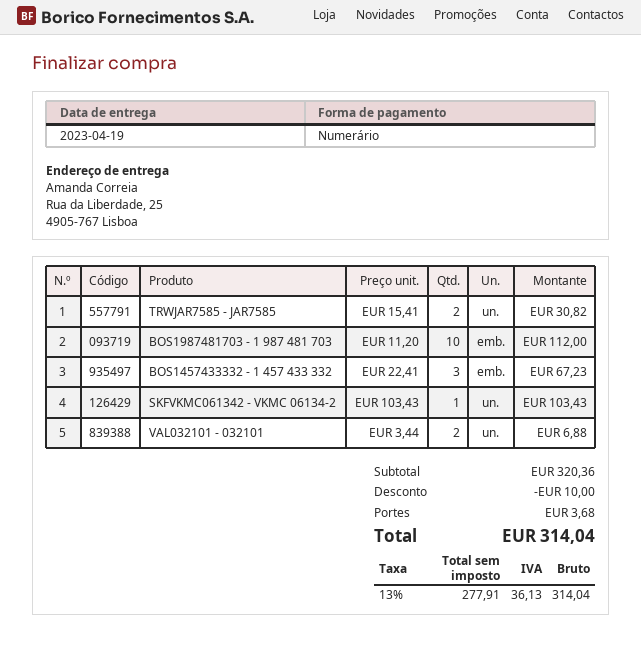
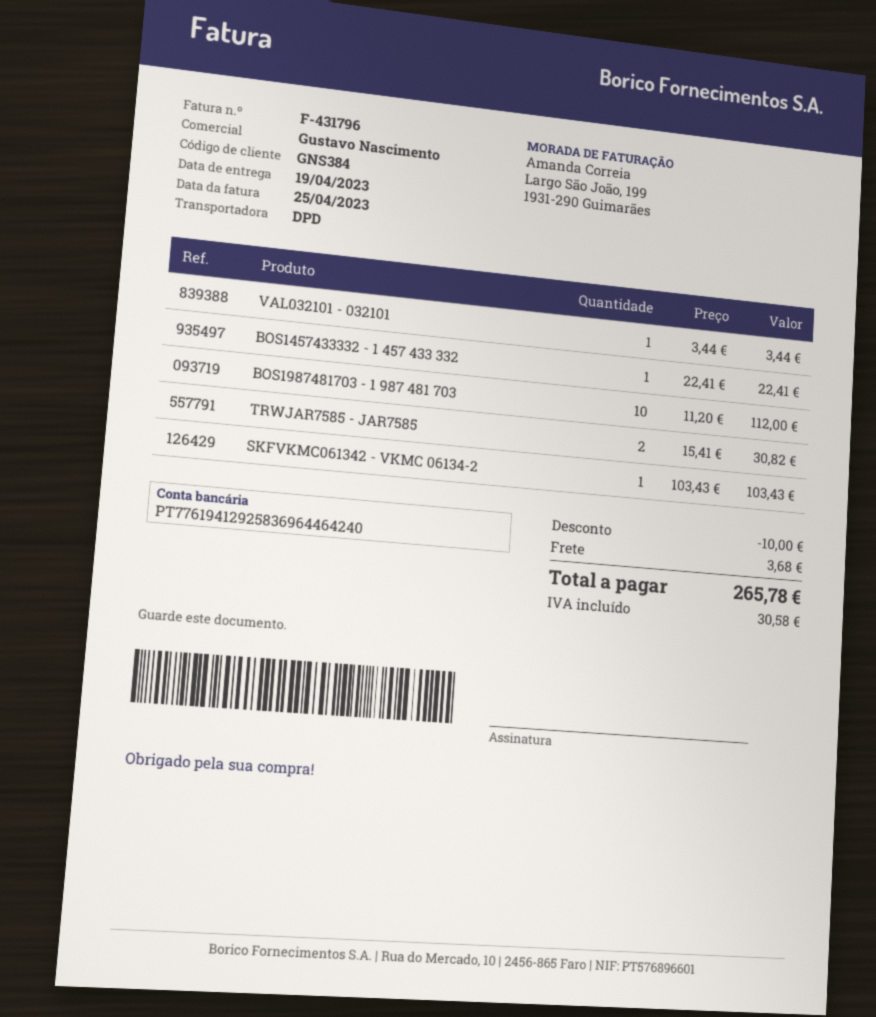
BOS1457433332 - 1 457 433 332: 3 x 22.41 = 67.23 -> 1 x 22.41 = 22.41
VAL032101 - 032101: 2 x 3.44 = 6.88 -> 1 x 3.44 = 3.44
tax: 36.13 -> 30.58
total: 314.04 -> 265.78

